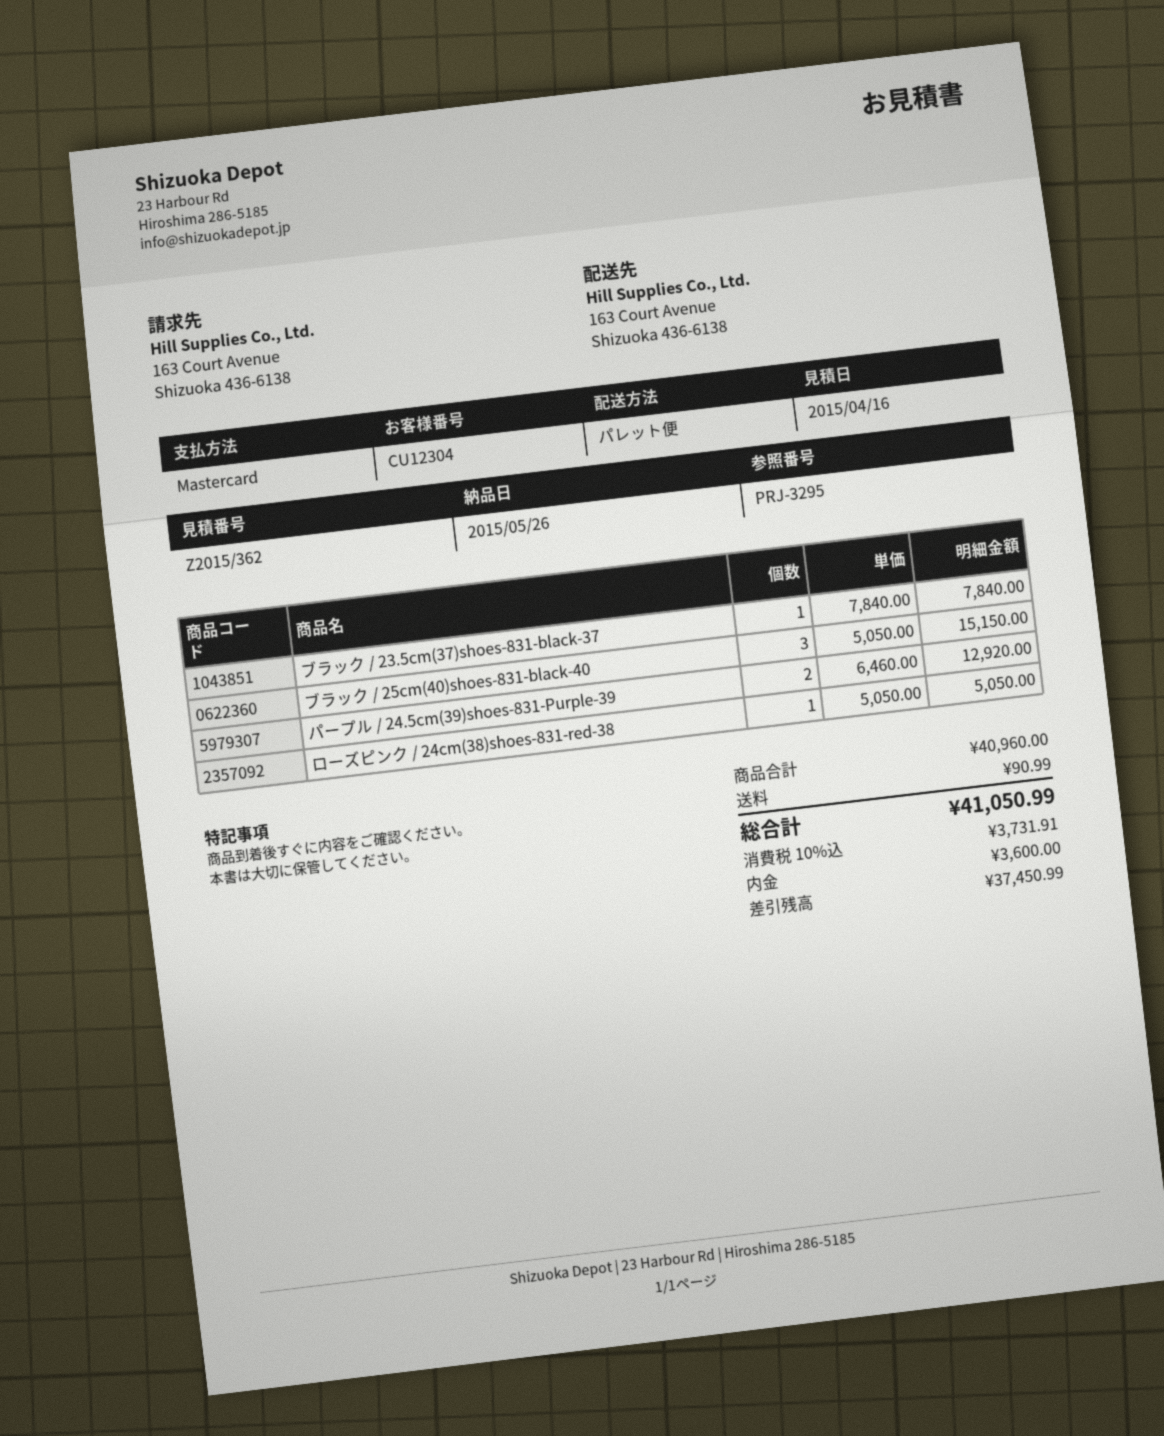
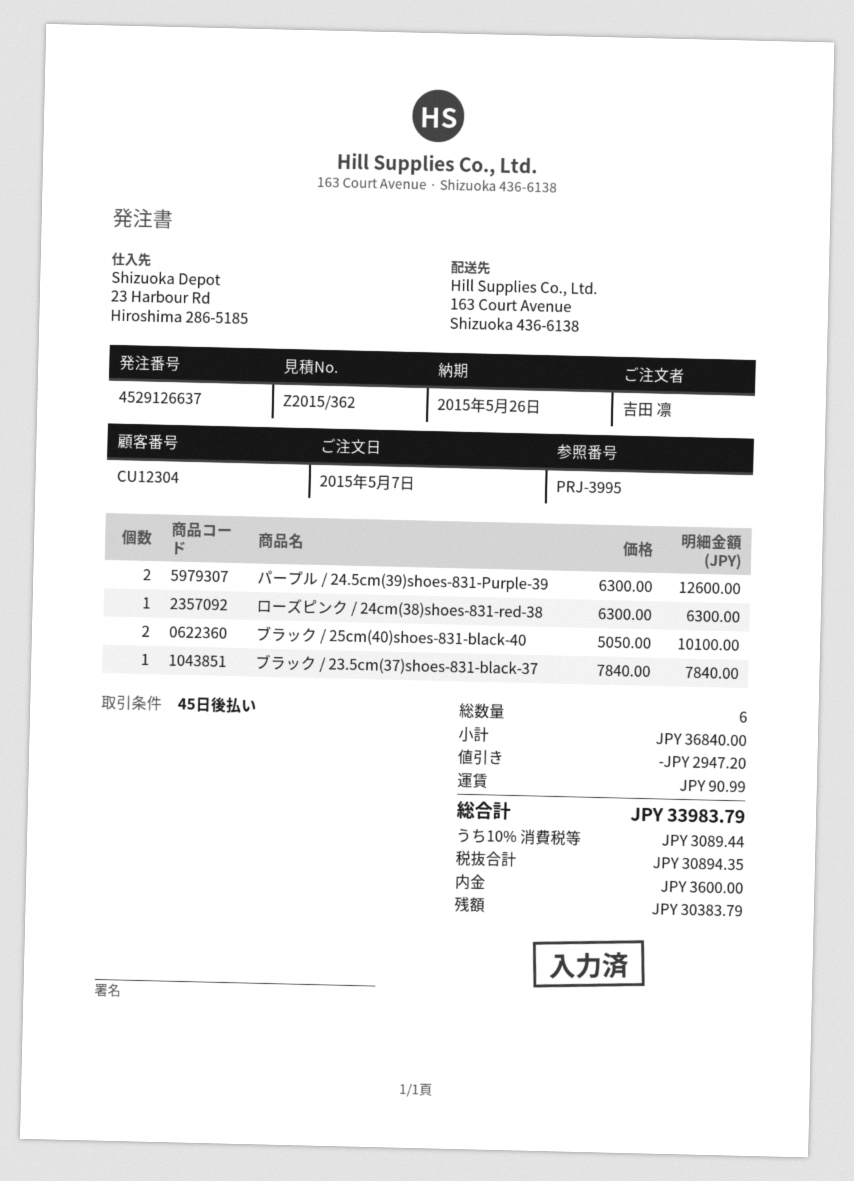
reference: PRJ-3295 -> PRJ-3995
ブラック / 25cm(40)shoes-831-black-40: 3 x 5050.00 = 15150.00 -> 2 x 5050.00 = 10100.00
パープル / 24.5cm(39)shoes-831-Purple-39: 2 x 6460.00 = 12920.00 -> 2 x 6300.00 = 12600.00
ローズピンク / 24cm(38)shoes-831-red-38: 1 x 5050.00 = 5050.00 -> 1 x 6300.00 = 6300.00
subtotal: 40960.00 -> 36840.00
discount: none -> 2947.20
tax: 10% = 3731.91 -> 10% = 3089.44
total: 41050.99 -> 33983.79
balance: 37450.99 -> 30383.79

